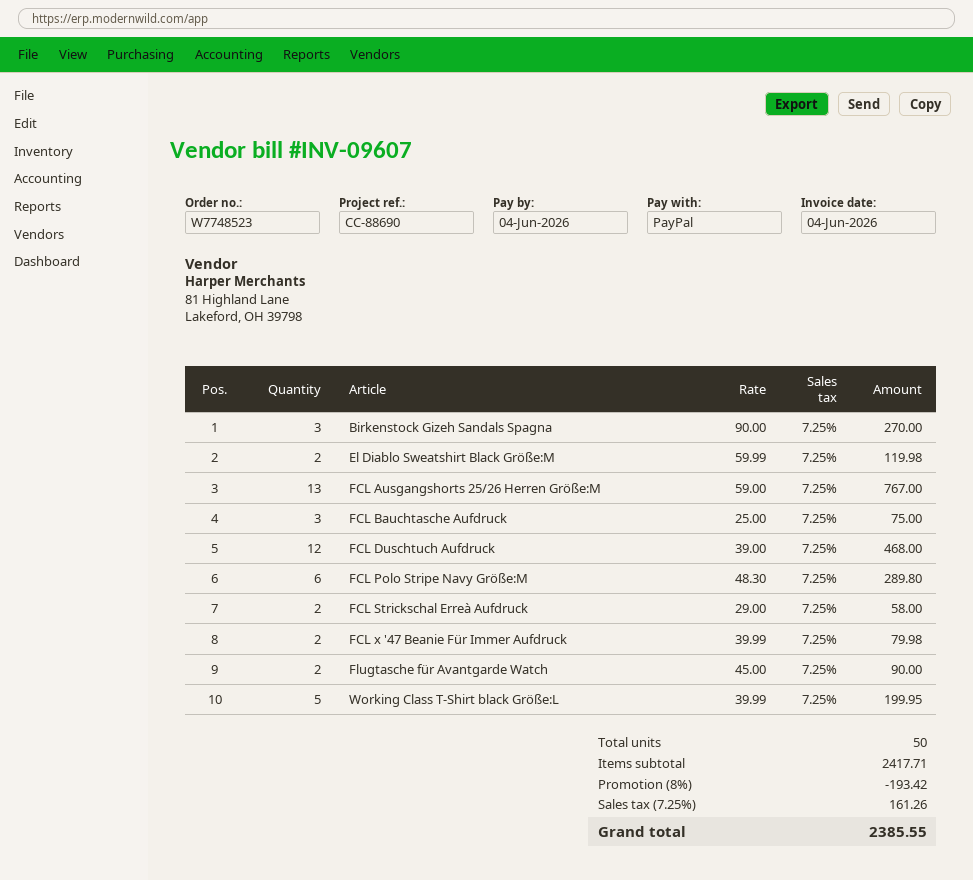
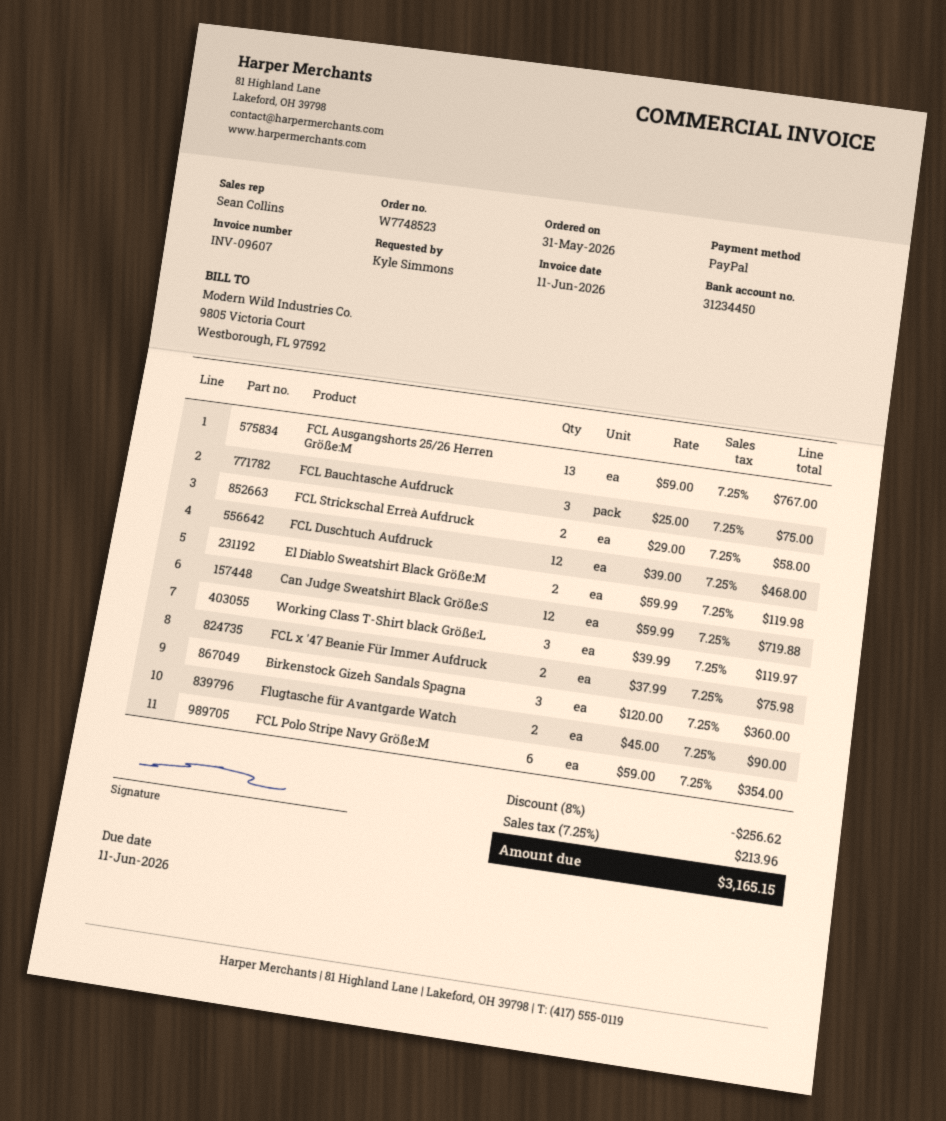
invoice date: 2026-06-04 -> 2026-06-11
due date: 2026-06-04 -> 2026-06-11
Birkenstock Gizeh Sandals Spagna: 3 x 90.00 = 270.00 -> 3 x 120.00 = 360.00
FCL Polo Stripe Navy Größe:M: 6 x 48.30 = 289.80 -> 6 x 59.00 = 354.00
FCL x '47 Beanie Für Immer Aufdruck: 2 x 39.99 = 79.98 -> 2 x 37.99 = 75.98
Working Class T-Shirt black Größe:L: 5 x 39.99 = 199.95 -> 3 x 39.99 = 119.97
Can Judge Sweatshirt Black Größe:S: none -> 12 x 59.99 = 719.88
discount: 8% = 193.42 -> 8% = 256.62
tax: 7.25% = 161.26 -> 7.25% = 213.96
total: 2385.55 -> 3165.15

